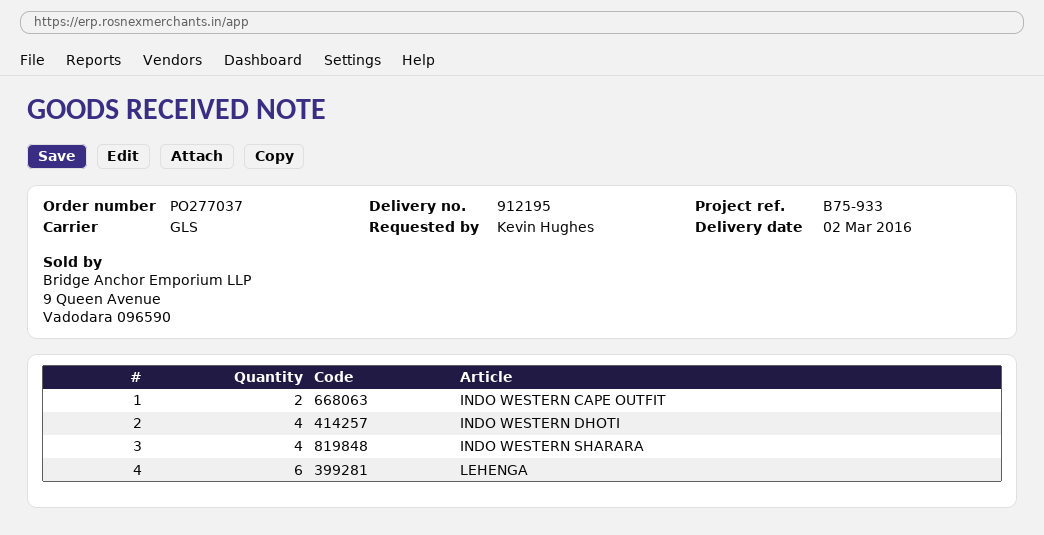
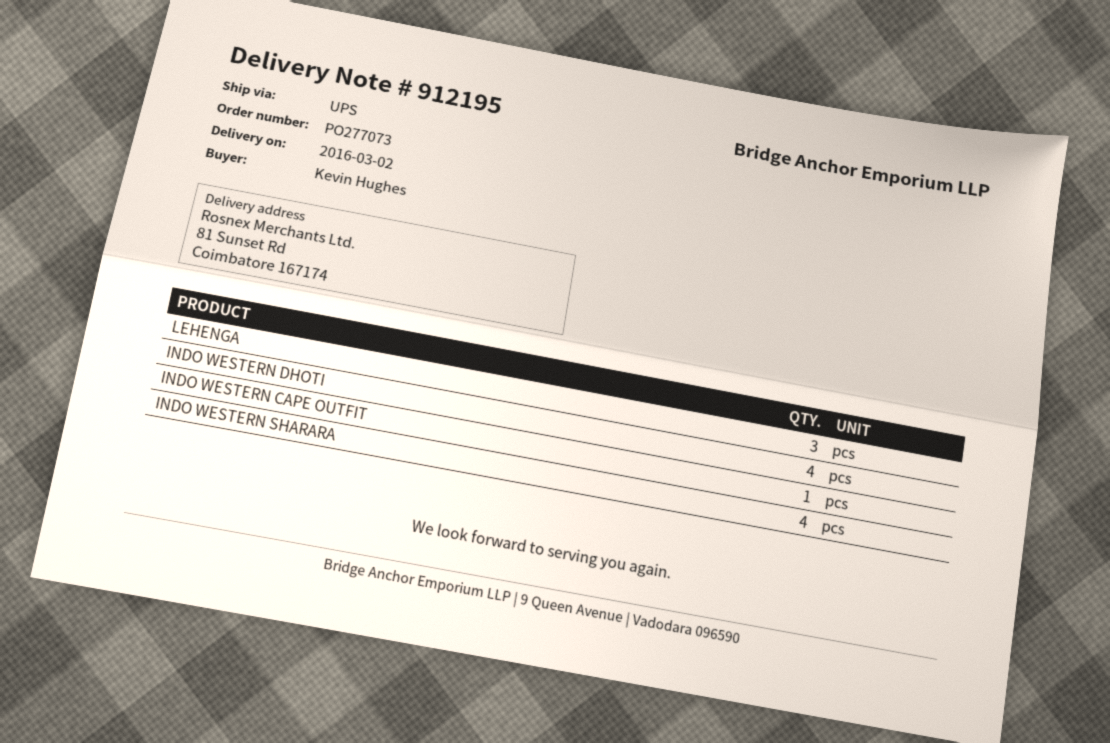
order number: PO277037 -> PO277073
shipping method: GLS -> UPS
INDO WESTERN CAPE OUTFIT: 2 -> 1
LEHENGA: 6 -> 3

